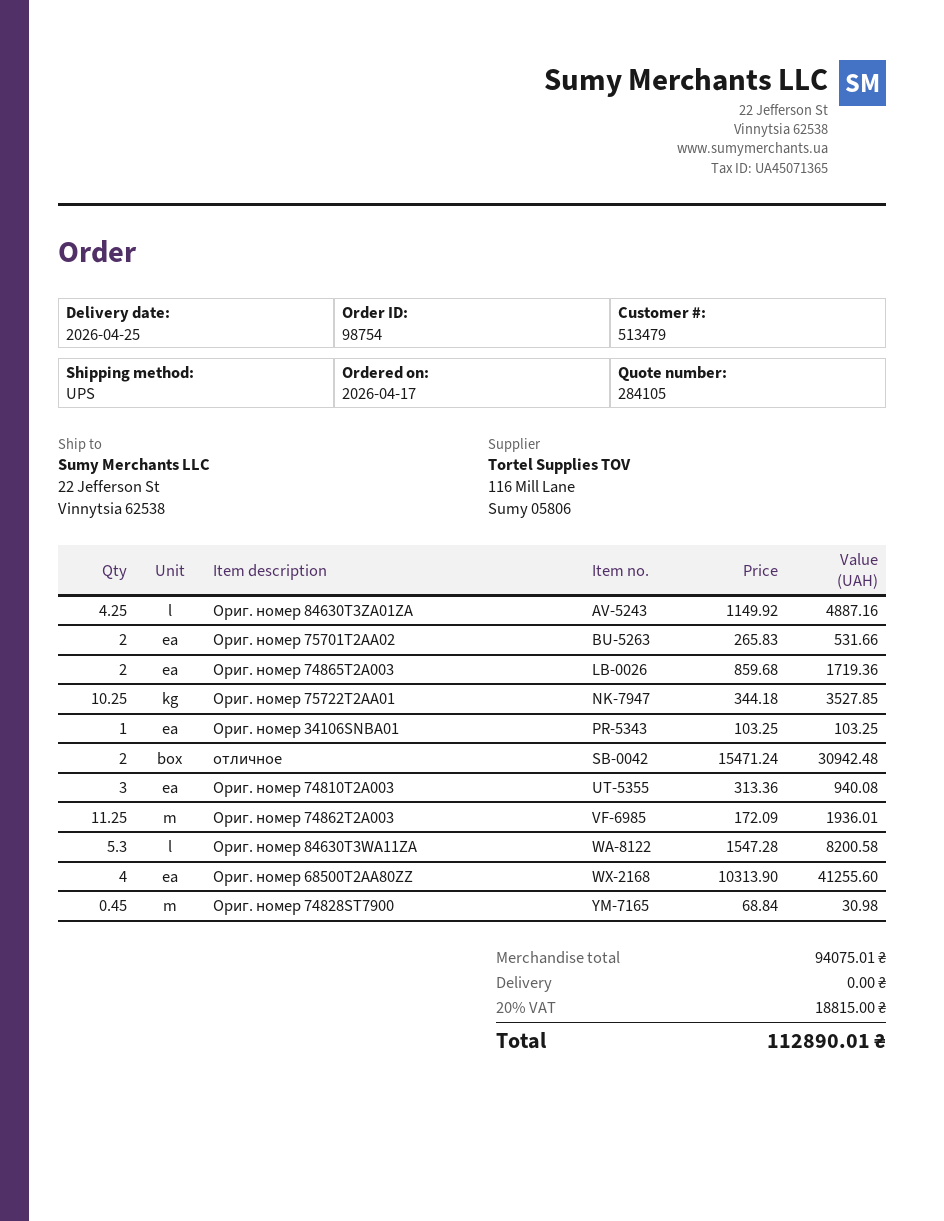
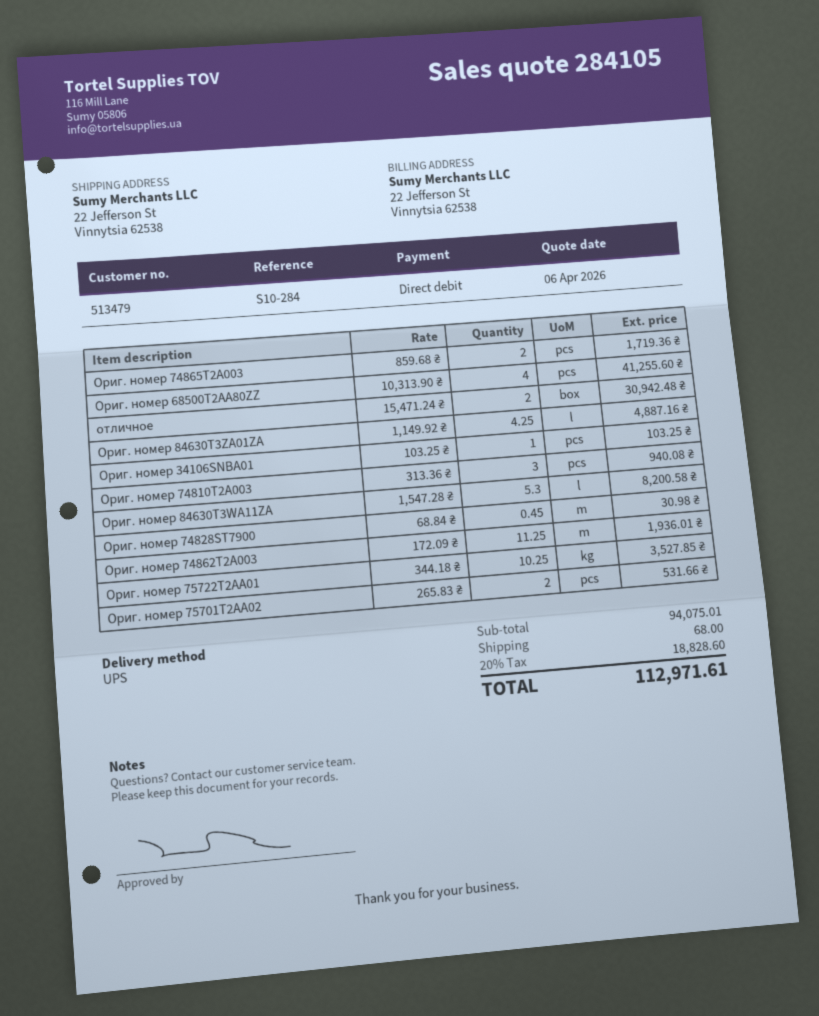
shipping: 0.00 -> 68.00
tax: 20% = 18815.00 -> 20% = 18828.60
total: 112890.01 -> 112971.61

